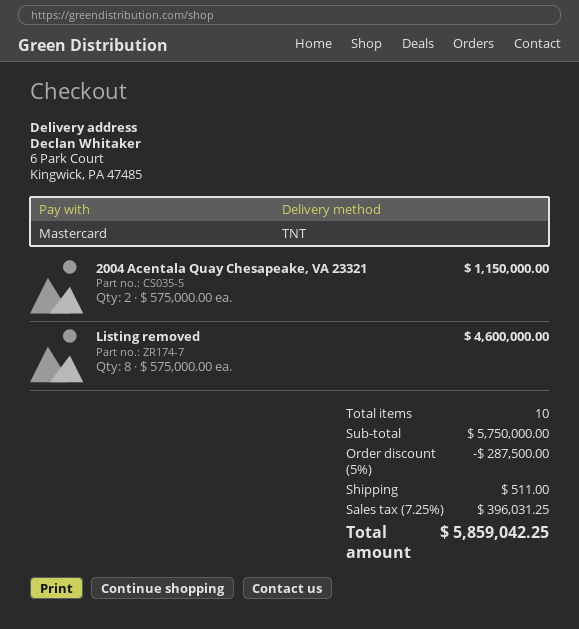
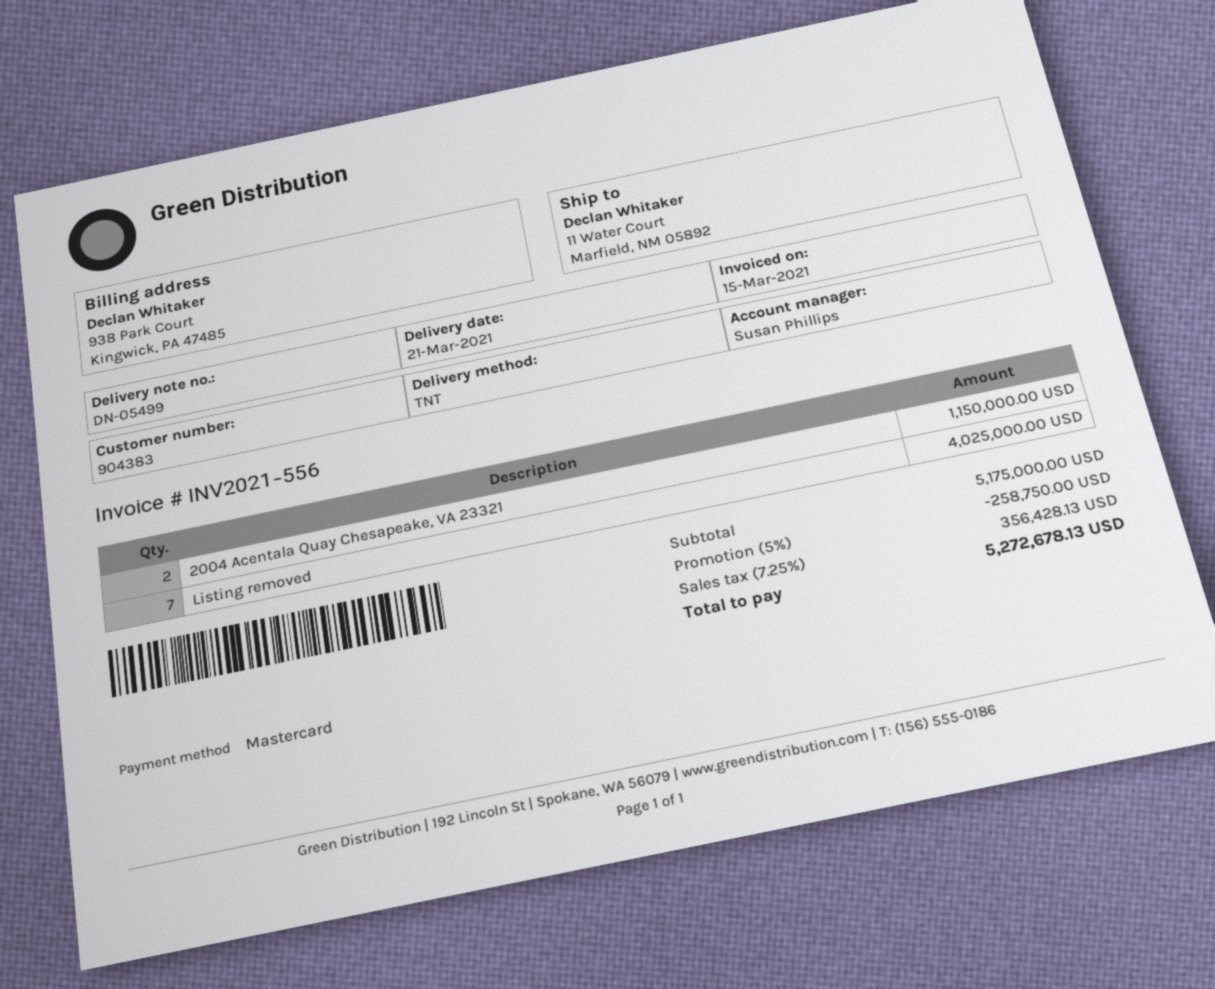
ship to: 6 Park Court, Kingwick, PA 47485 -> 11 Water Court, Marfield, NM 05892
Listing removed: 8 for 4600000.00 -> 7 for 4025000.00
subtotal: 5750000.00 -> 5175000.00
discount: 5% = 287500.00 -> 5% = 258750.00
shipping: 511.00 -> none
tax: 7.25% = 396031.25 -> 7.25% = 356428.13
total: 5859042.25 -> 5272678.13

